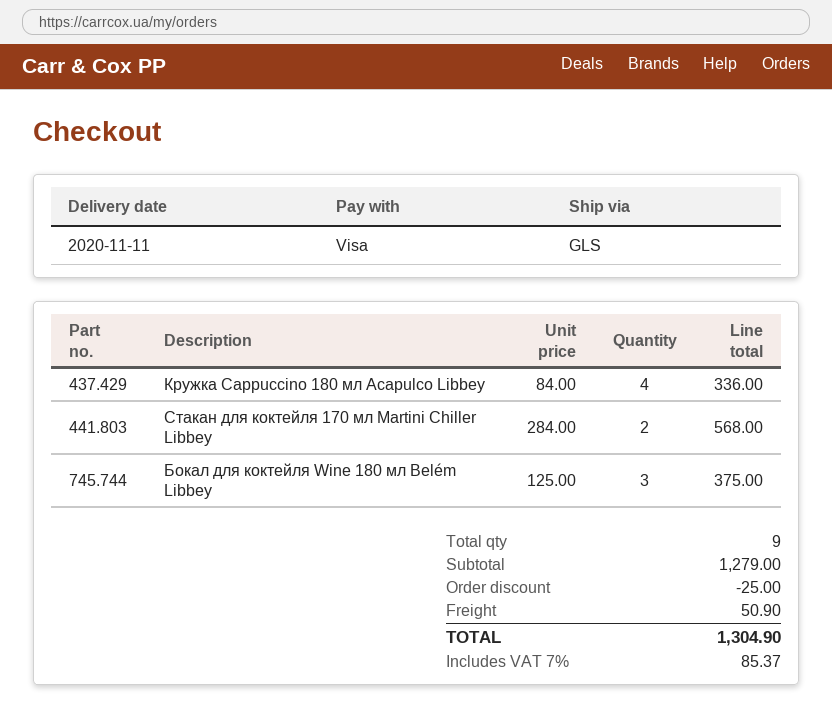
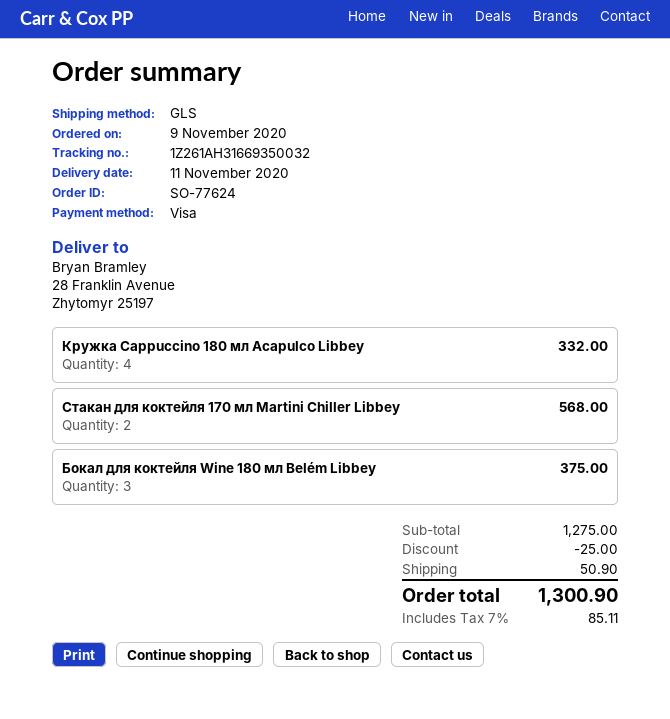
Кружка Cappuccino 180 мл Acapulco Libbey: 4 for 336.00 -> 4 for 332.00
subtotal: 1279.00 -> 1275.00
tax: 7% = 85.37 -> 7% = 85.11
total: 1304.90 -> 1300.90

